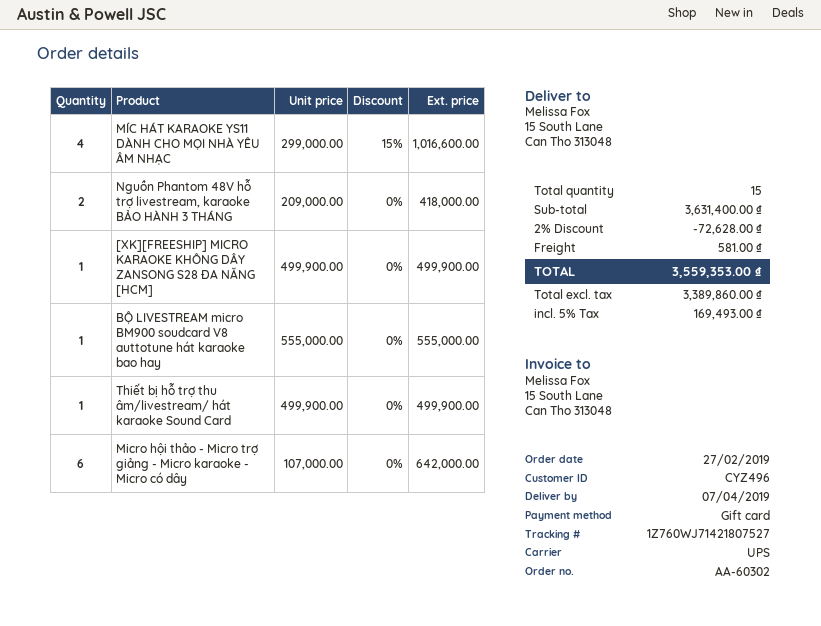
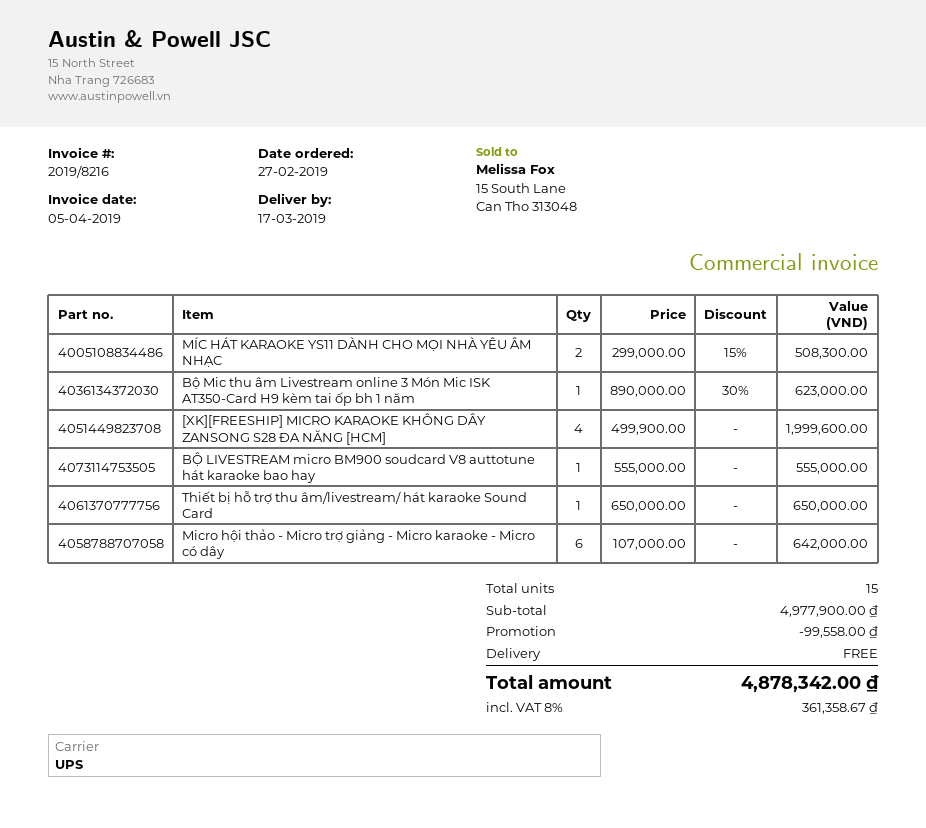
delivery date: 2019-04-07 -> 2019-03-17
MÍC HÁT KARAOKE YS11 DÀNH CHO MỌI NHÀ YÊU ÂM NHẠC: 4 x 299000.00 - 15% = 1016600.00 -> 2 x 299000.00 - 15% = 508300.00
Nguồn Phantom 48V hỗ trợ livestream, karaoke BẢO HÀNH 3 THÁNG: 2 x 209000.00 = 418000.00 -> none
[XK][FREESHIP] MICRO KARAOKE KHÔNG DÂY ZANSONG S28 ĐA NĂNG [HCM]: 1 x 499900.00 = 499900.00 -> 4 x 499900.00 = 1999600.00
Thiết bị hỗ trợ thu âm/livestream/ hát karaoke Sound Card: 1 x 499900.00 = 499900.00 -> 1 x 650000.00 = 650000.00
Bộ Mic thu âm Livestream online 3 Món Mic ISK AT350-Card H9 kèm tai ốp bh 1 năm: none -> 1 x 890000.00 - 30% = 623000.00
subtotal: 3631400.00 -> 4977900.00
discount: 72628.00 -> 99558.00
shipping: 581.00 -> 0.00
tax: 5% = 169493.00 -> 8% = 361358.67
total: 3559353.00 -> 4878342.00

